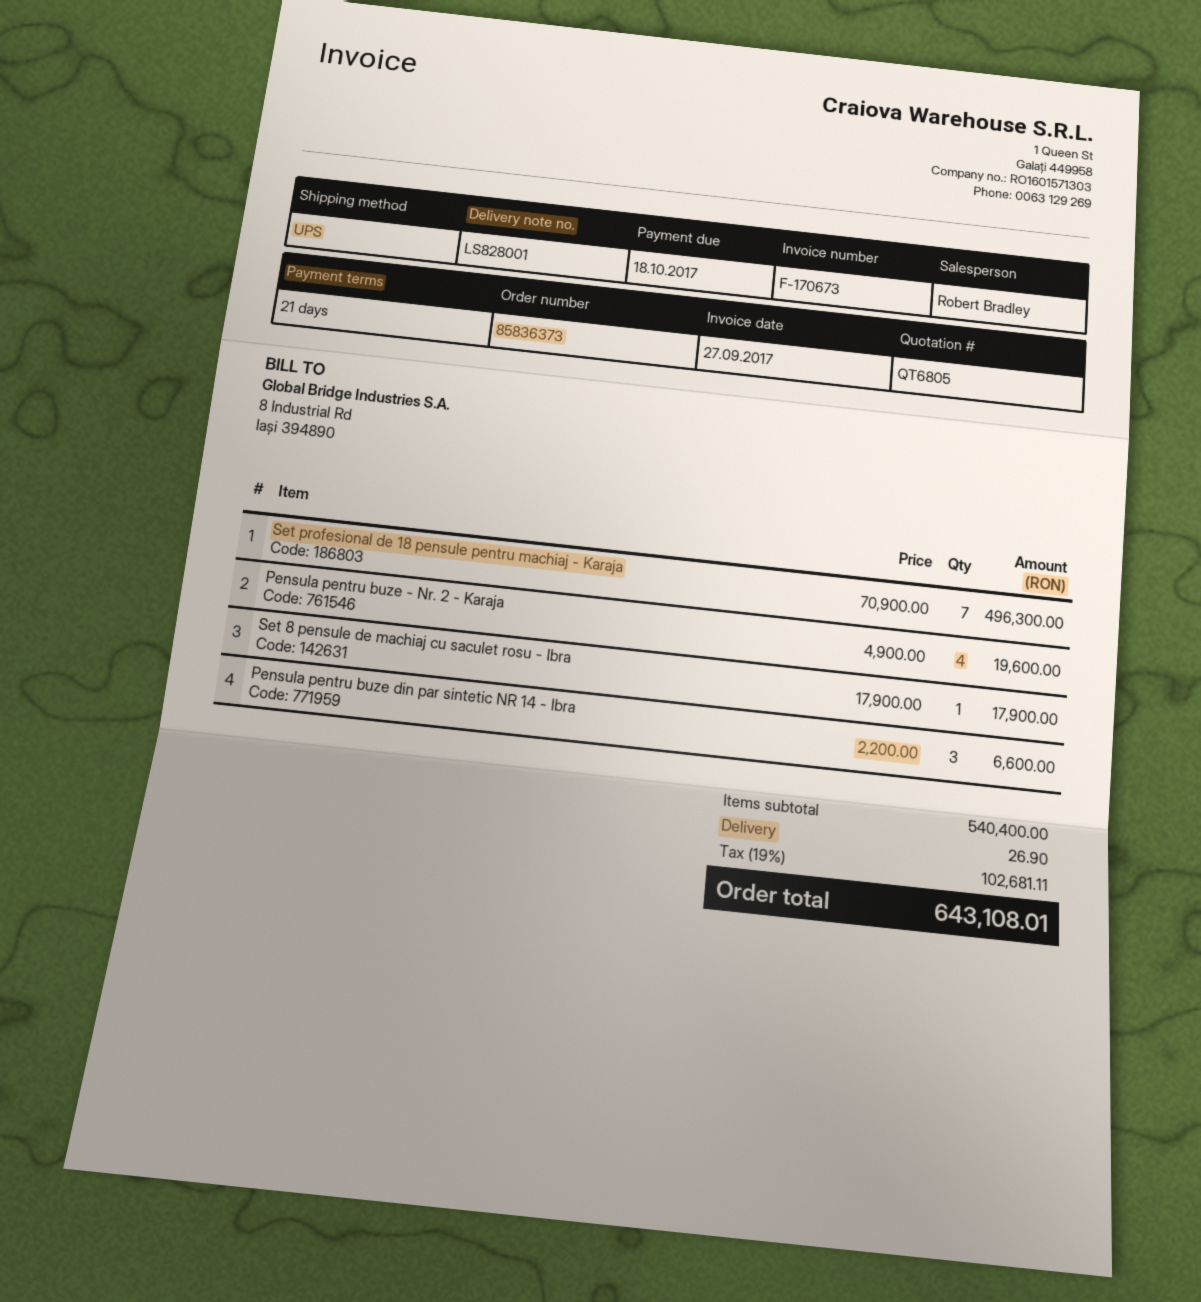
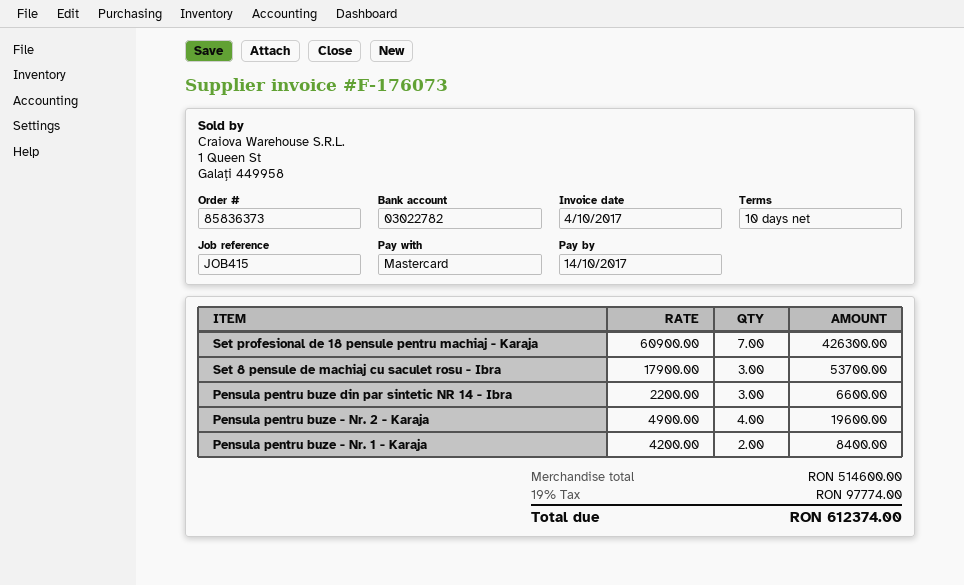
invoice number: F-170673 -> F-176073
invoice date: 2017-09-27 -> 2017-10-04
payment terms: 21 days -> 10 days
due date: 2017-10-18 -> 2017-10-14
Set profesional de 18 pensule pentru machiaj - Karaja: 7 x 70900.00 = 496300.00 -> 7 x 60900.00 = 426300.00
Set 8 pensule de machiaj cu saculet rosu - Ibra: 1 x 17900.00 = 17900.00 -> 3 x 17900.00 = 53700.00
Pensula pentru buze - Nr. 1 - Karaja: none -> 2 x 4200.00 = 8400.00
subtotal: 540400.00 -> 514600.00
shipping: 26.90 -> none
tax: 19% = 102681.11 -> 19% = 97774.00
total: 643108.01 -> 612374.00

